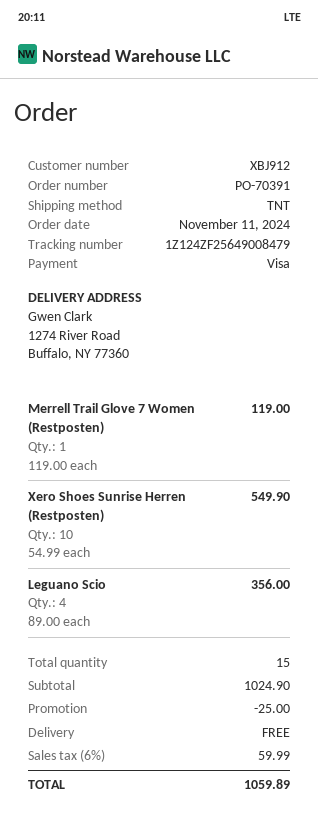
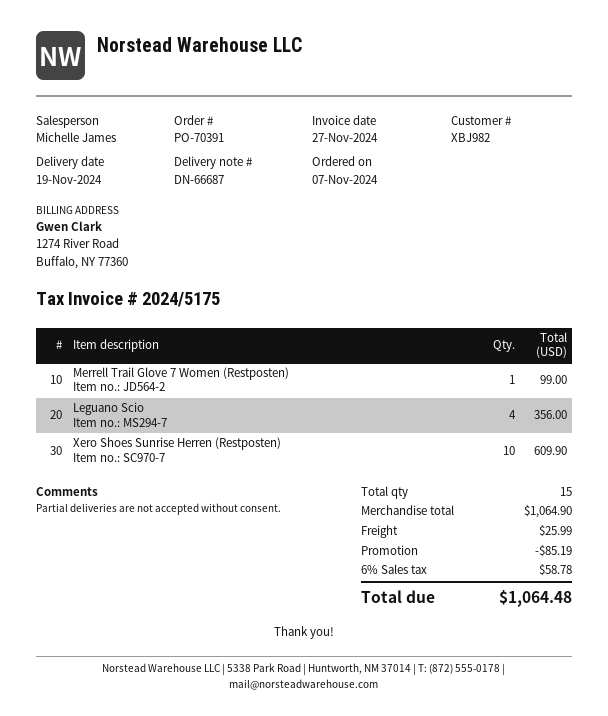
order date: 2024-11-11 -> 2024-11-07
customer number: XBJ912 -> XBJ982
Merrell Trail Glove 7 Women (Restposten): 1 for 119.00 -> 1 for 99.00
Xero Shoes Sunrise Herren (Restposten): 10 for 549.90 -> 10 for 609.90
subtotal: 1024.90 -> 1064.90
discount: 25.00 -> 85.19
shipping: 0.00 -> 25.99
tax: 6% = 59.99 -> 6% = 58.78
total: 1059.89 -> 1064.48

